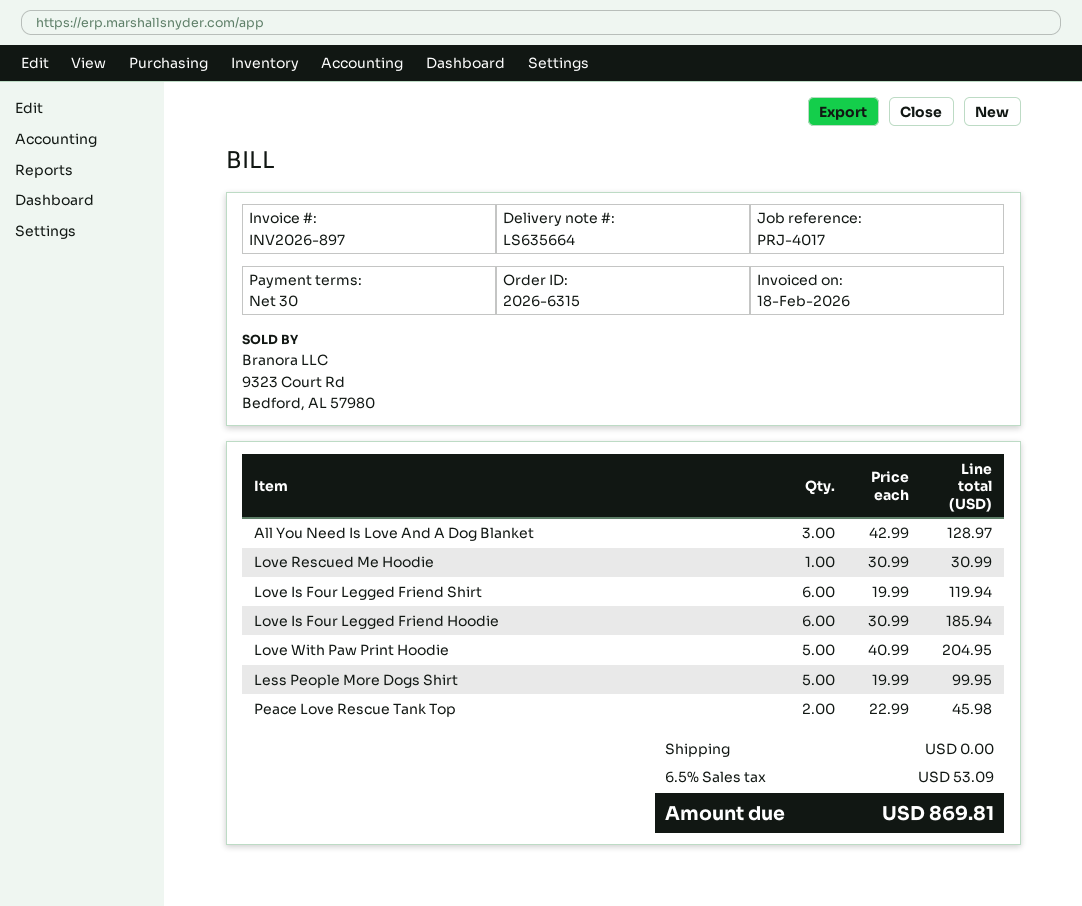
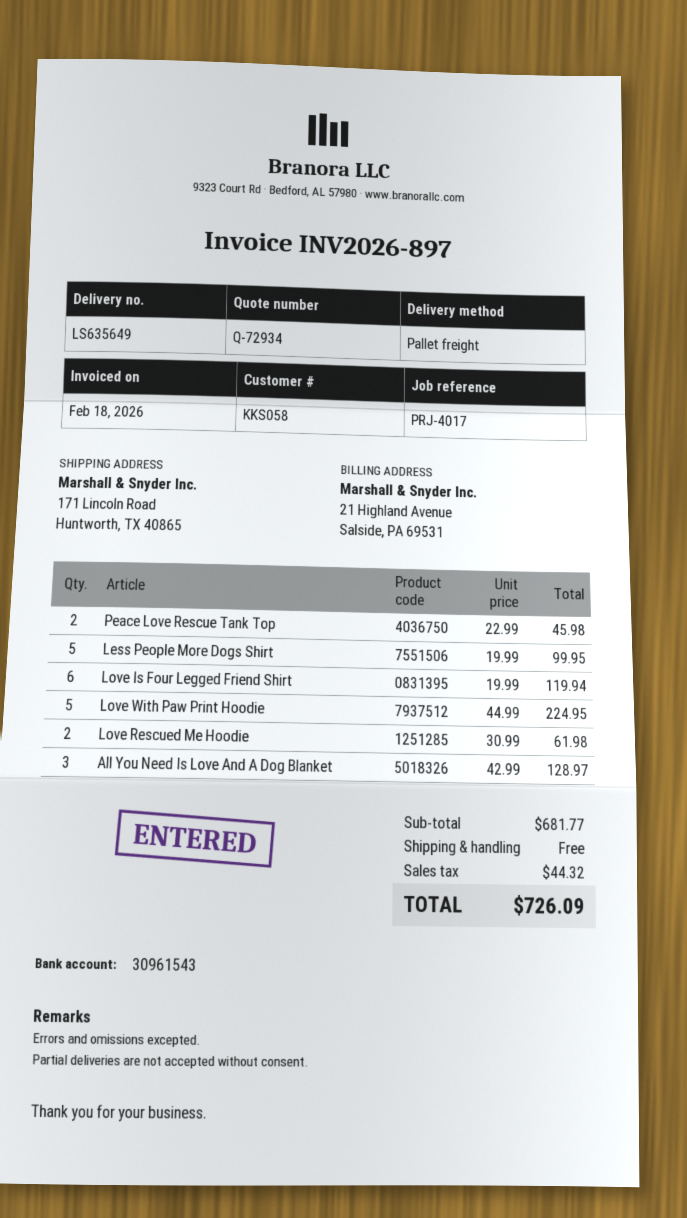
delivery note number: LS635664 -> LS635649
Love Rescued Me Hoodie: 1 x 30.99 = 30.99 -> 2 x 30.99 = 61.98
Love Is Four Legged Friend Hoodie: 6 x 30.99 = 185.94 -> none
Love With Paw Print Hoodie: 5 x 40.99 = 204.95 -> 5 x 44.99 = 224.95
tax: 53.09 -> 44.32
total: 869.81 -> 726.09

